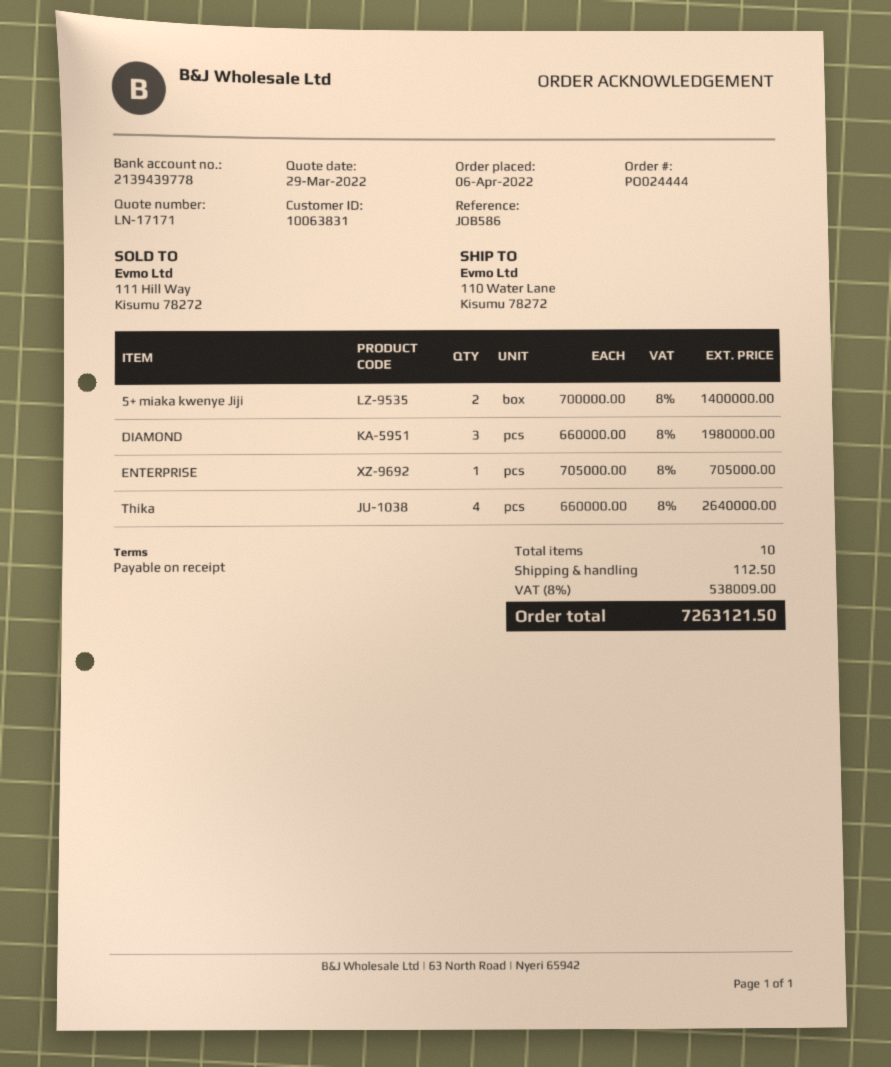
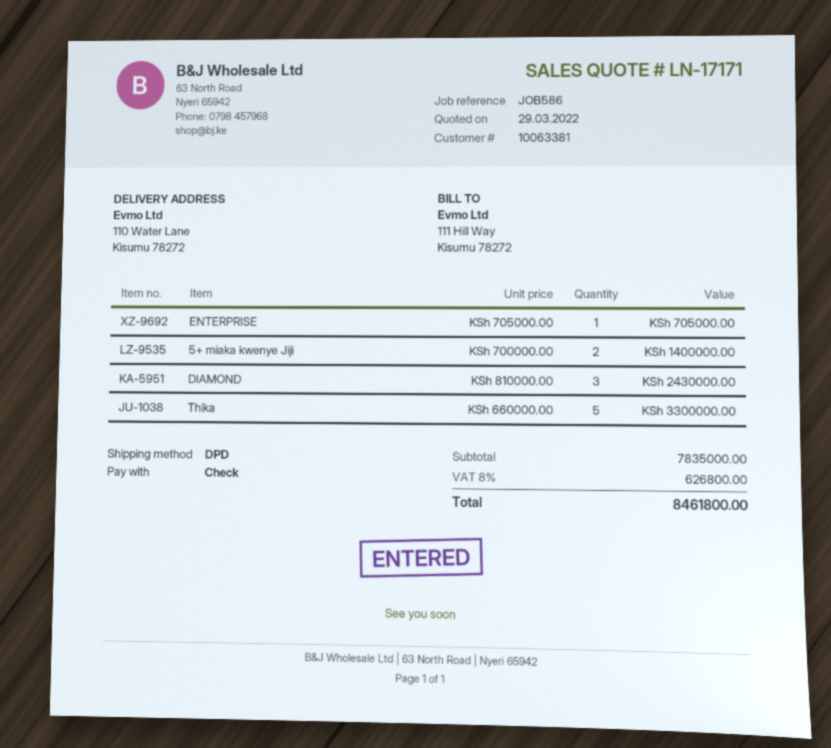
customer number: 10063831 -> 10063381
DIAMOND: 3 x 660000.00 = 1980000.00 -> 3 x 810000.00 = 2430000.00
Thika: 4 x 660000.00 = 2640000.00 -> 5 x 660000.00 = 3300000.00
shipping: 112.50 -> none
tax: 8% = 538009.00 -> 8% = 626800.00
total: 7263121.50 -> 8461800.00

